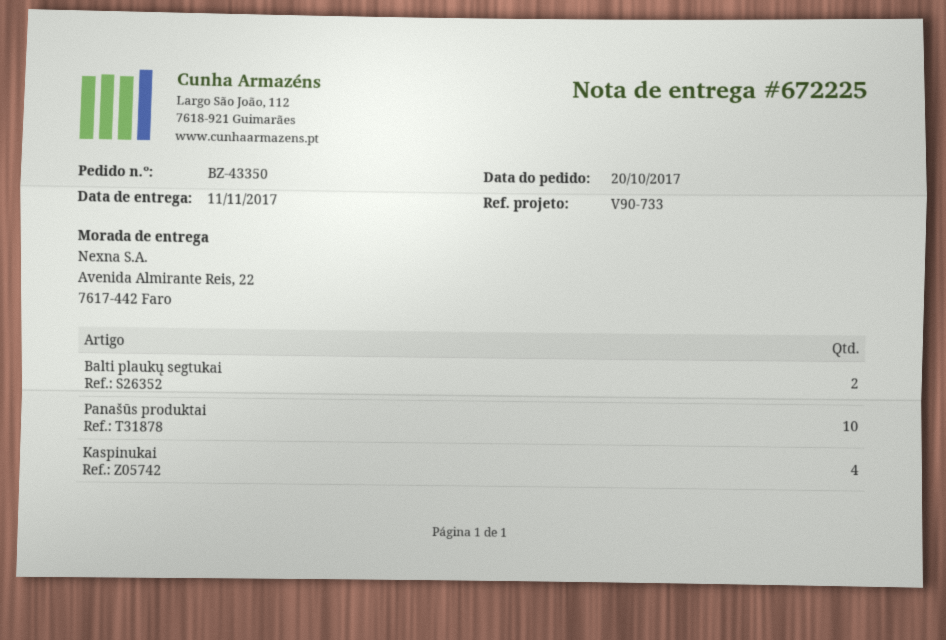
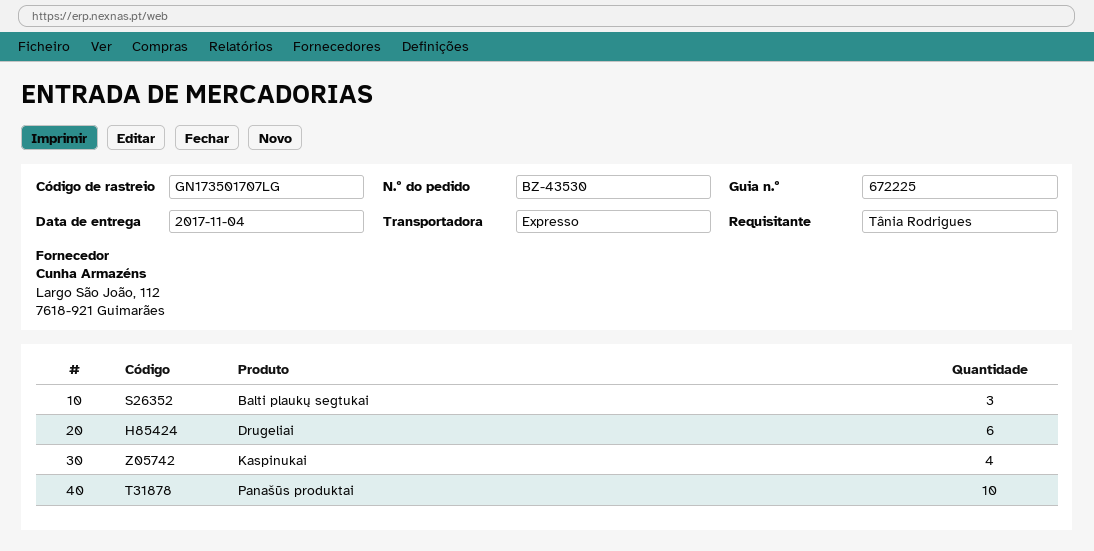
order number: BZ-43350 -> BZ-43530
delivery date: 2017-11-11 -> 2017-11-04
Balti plaukų segtukai: 2 -> 3
Drugeliai: none -> 6

